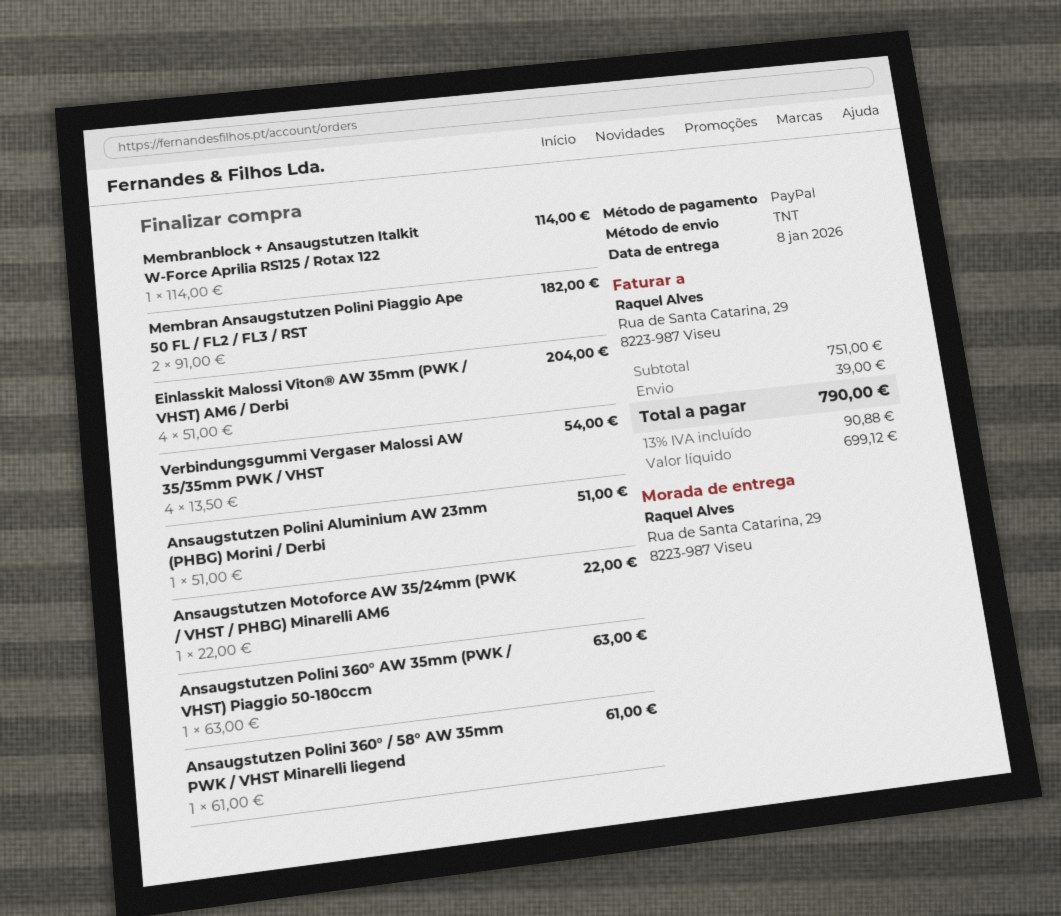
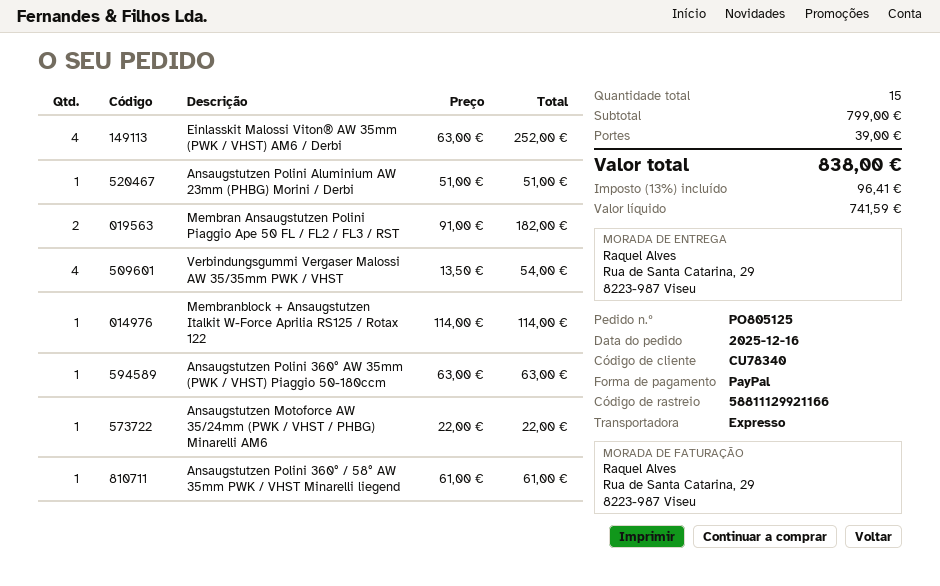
shipping method: TNT -> express
Einlasskit Malossi Viton® AW 35mm (PWK / VHST) AM6 / Derbi: 4 x 51.00 = 204.00 -> 4 x 63.00 = 252.00
subtotal: 751.00 -> 799.00
net: 699.12 -> 741.59
tax: 13% = 90.88 -> 13% = 96.41
total: 790.00 -> 838.00

